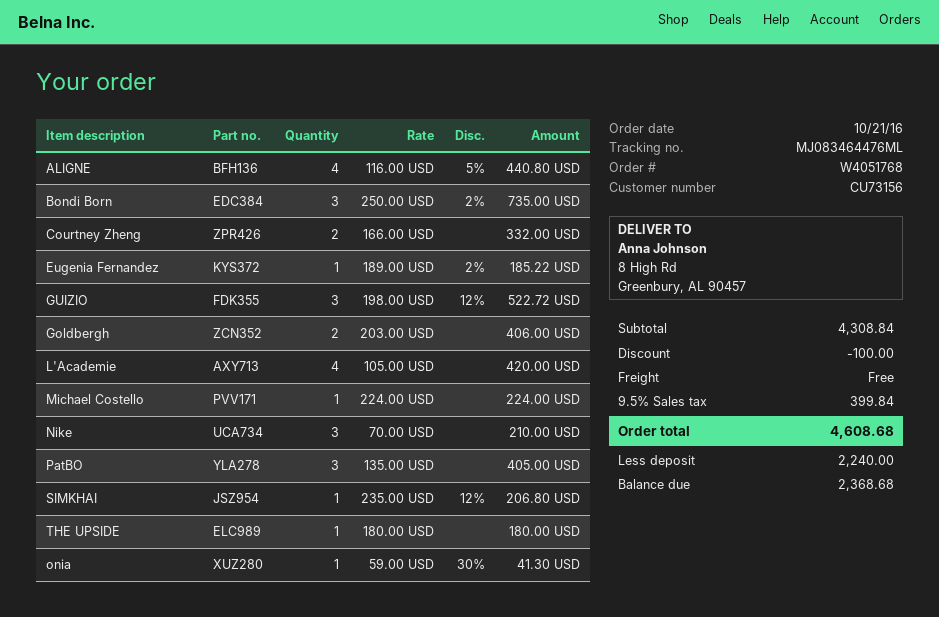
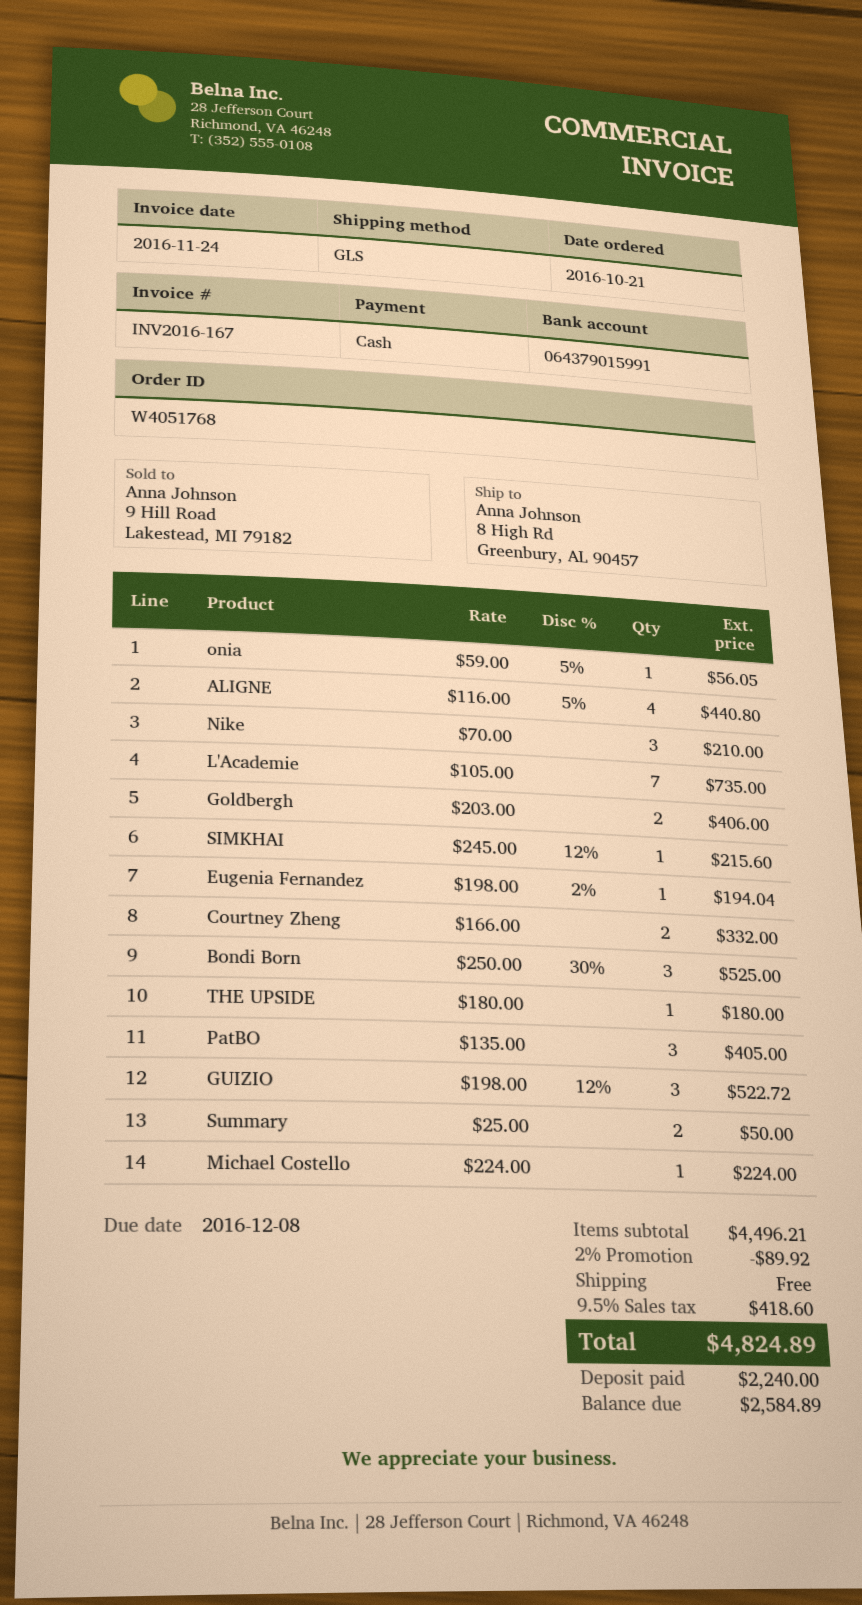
Bondi Born: 3 x 250.00 - 2% = 735.00 -> 3 x 250.00 - 30% = 525.00
Eugenia Fernandez: 1 x 189.00 - 2% = 185.22 -> 1 x 198.00 - 2% = 194.04
L'Academie: 4 x 105.00 = 420.00 -> 7 x 105.00 = 735.00
SIMKHAI: 1 x 235.00 - 12% = 206.80 -> 1 x 245.00 - 12% = 215.60
onia: 1 x 59.00 - 30% = 41.30 -> 1 x 59.00 - 5% = 56.05
Summary: none -> 2 x 25.00 = 50.00
subtotal: 4308.84 -> 4496.21
discount: 100.00 -> 89.92
tax: 9.5% = 399.84 -> 9.5% = 418.60
total: 4608.68 -> 4824.89
balance: 2368.68 -> 2584.89

